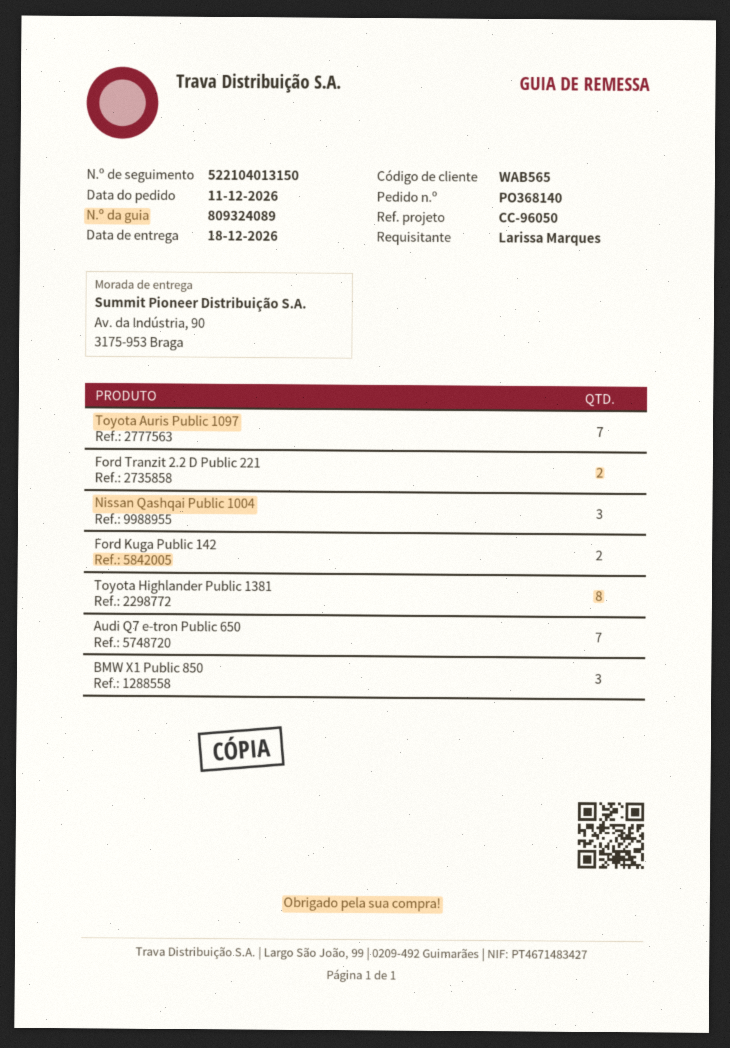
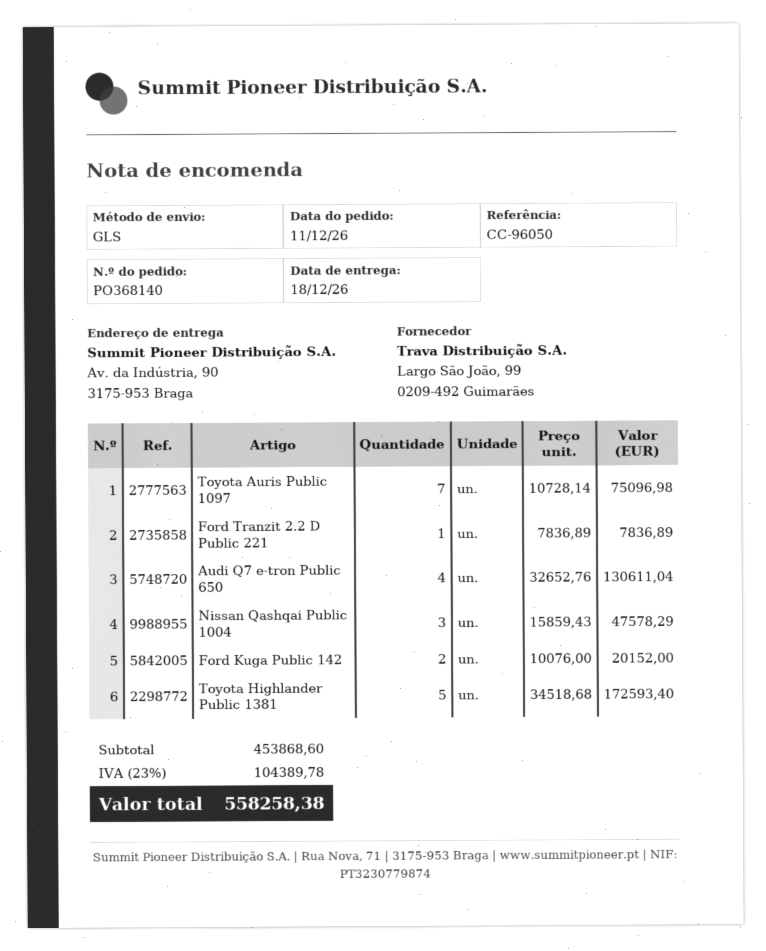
Ford Tranzit 2.2 D Public 221: 2 -> 1
Toyota Highlander Public 1381: 8 -> 5
Audi Q7 e-tron Public 650: 7 -> 4
BMW X1 Public 850: 3 -> none

